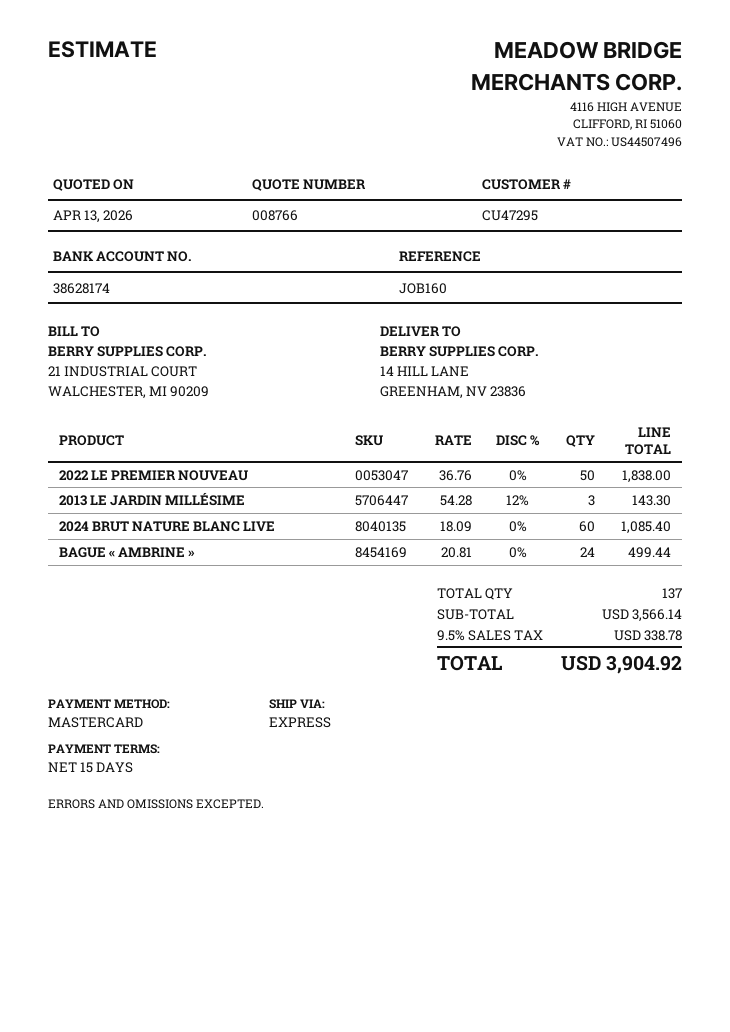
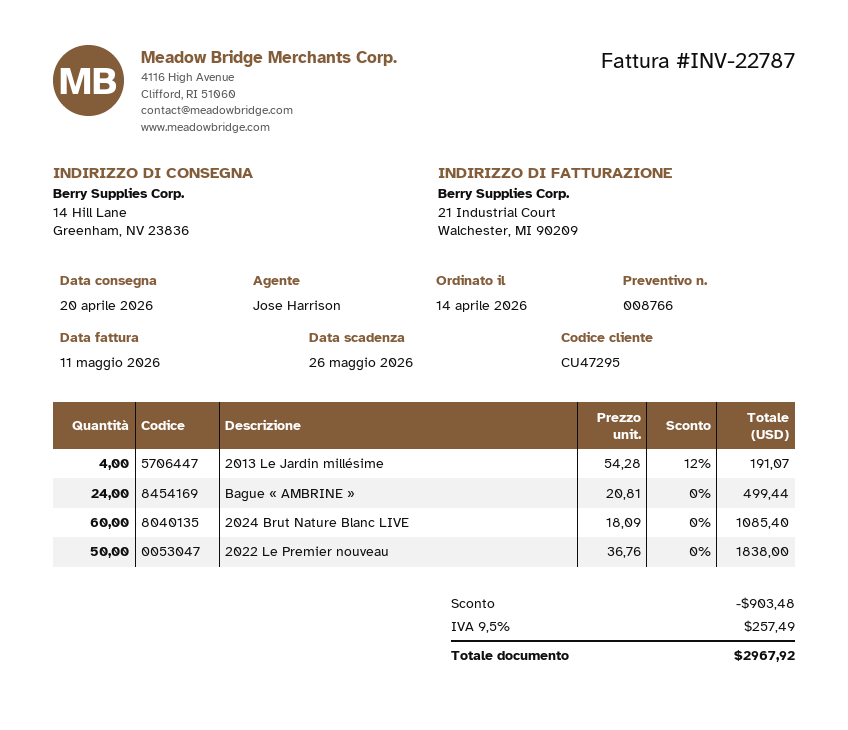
2013 LE JARDIN MILLÉSIME: 3 x 54.28 - 12% = 143.30 -> 4 x 54.28 - 12% = 191.07
discount: none -> 903.48
tax: 9.5% = 338.78 -> 9.5% = 257.49
total: 3904.92 -> 2967.92

